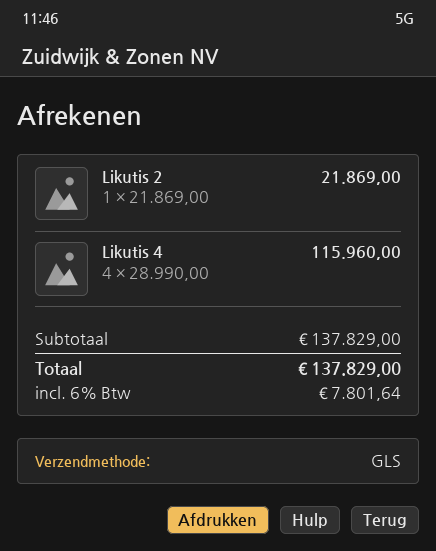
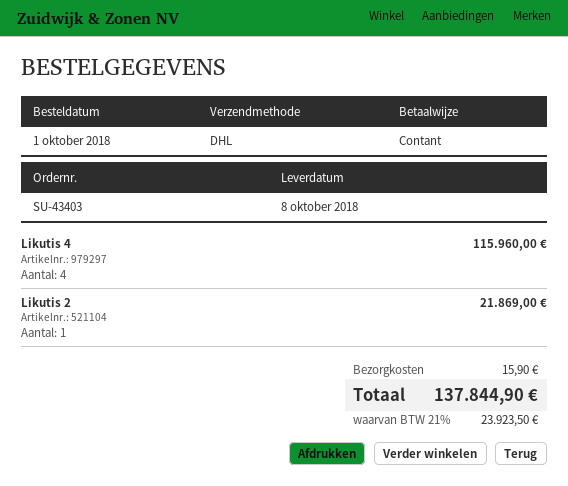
shipping method: GLS -> DHL
shipping: none -> 15.90
tax: 6% = 7801.64 -> 21% = 23923.50
total: 137829.00 -> 137844.90

